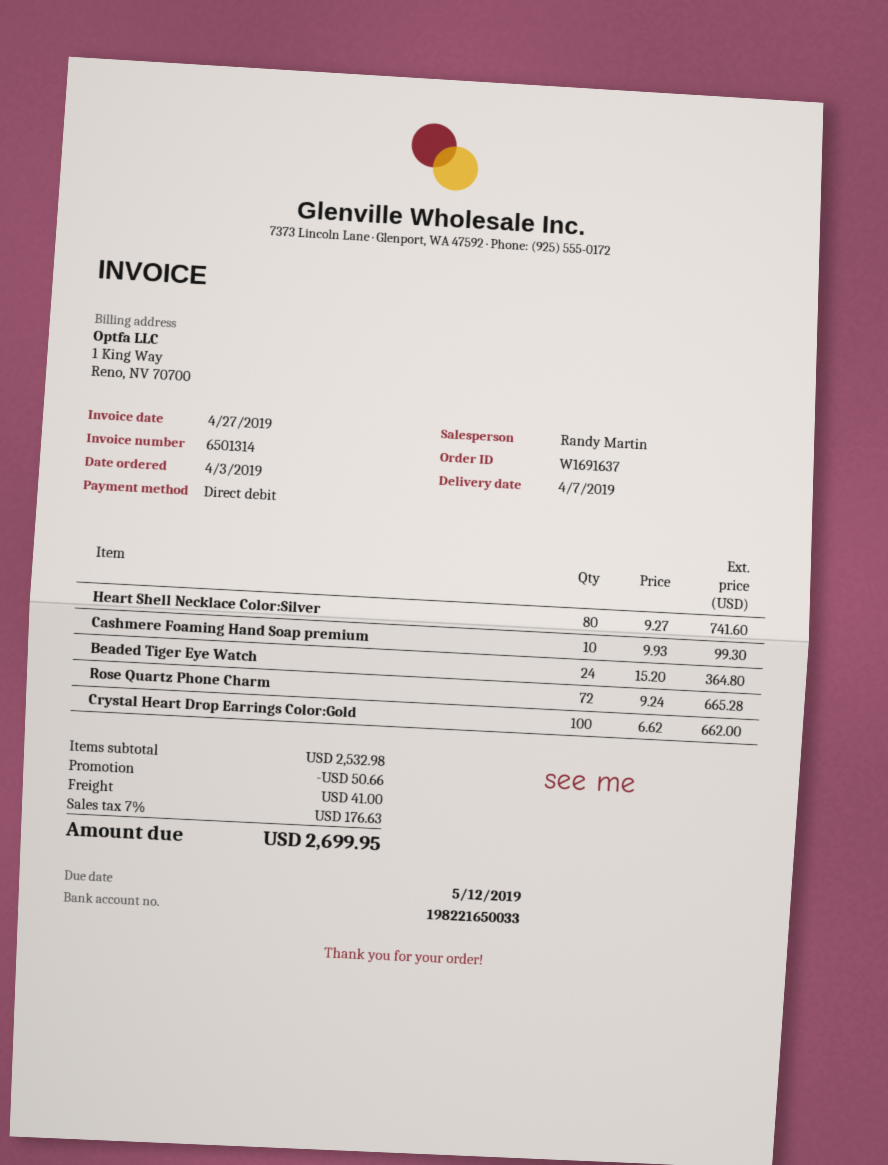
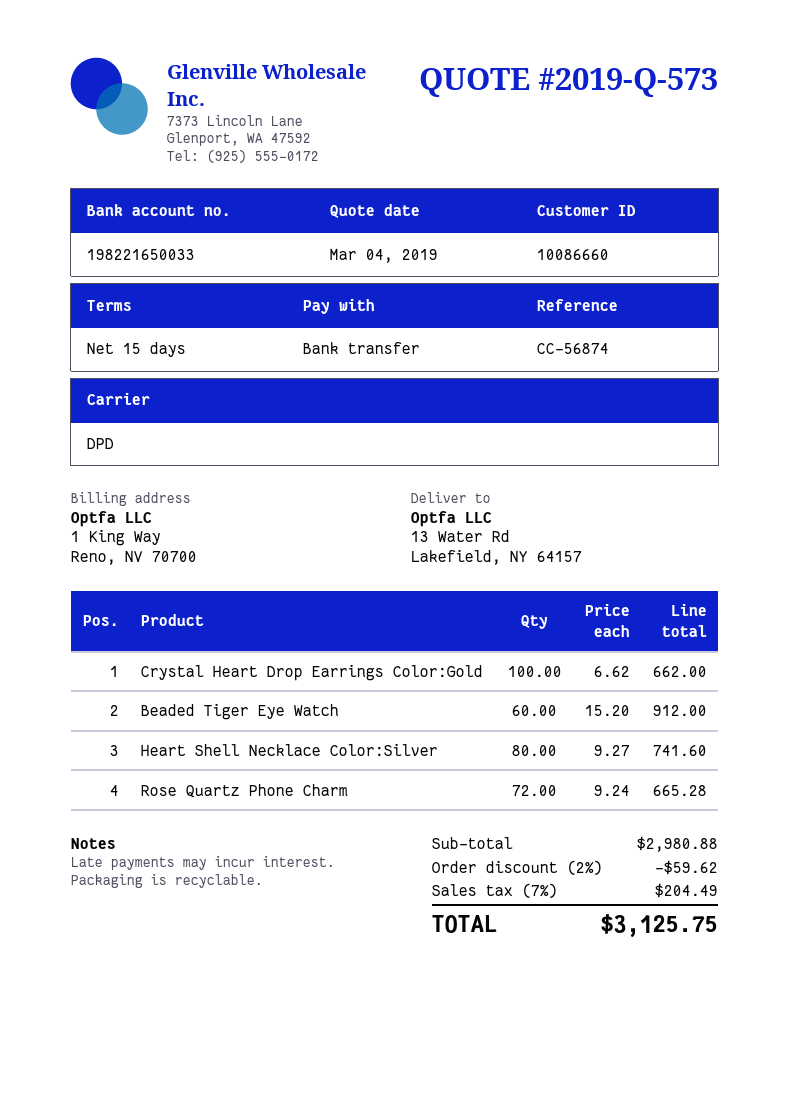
payment method: direct debit -> bank transfer
Cashmere Foaming Hand Soap premium: 10 x 9.93 = 99.30 -> none
Beaded Tiger Eye Watch: 24 x 15.20 = 364.80 -> 60 x 15.20 = 912.00
subtotal: 2532.98 -> 2980.88
discount: 50.66 -> 59.62
shipping: 41.00 -> none
tax: 7% = 176.63 -> 7% = 204.49
total: 2699.95 -> 3125.75

